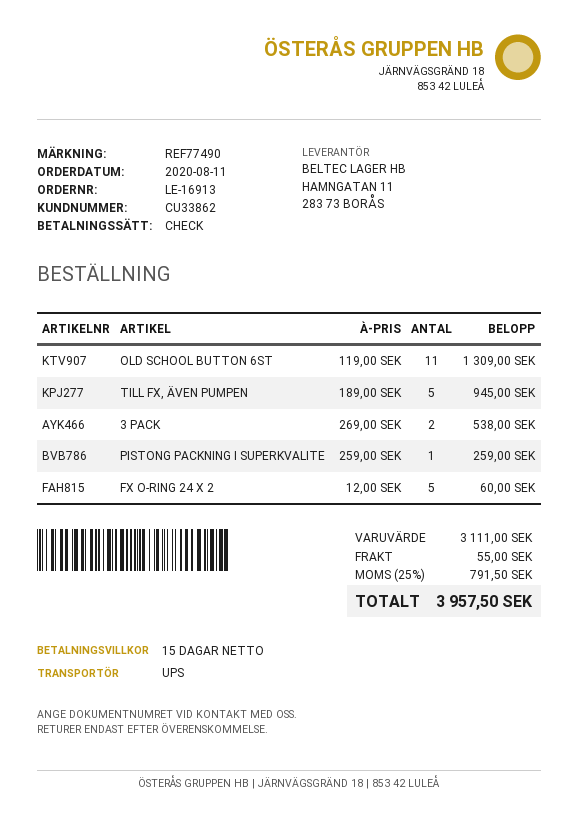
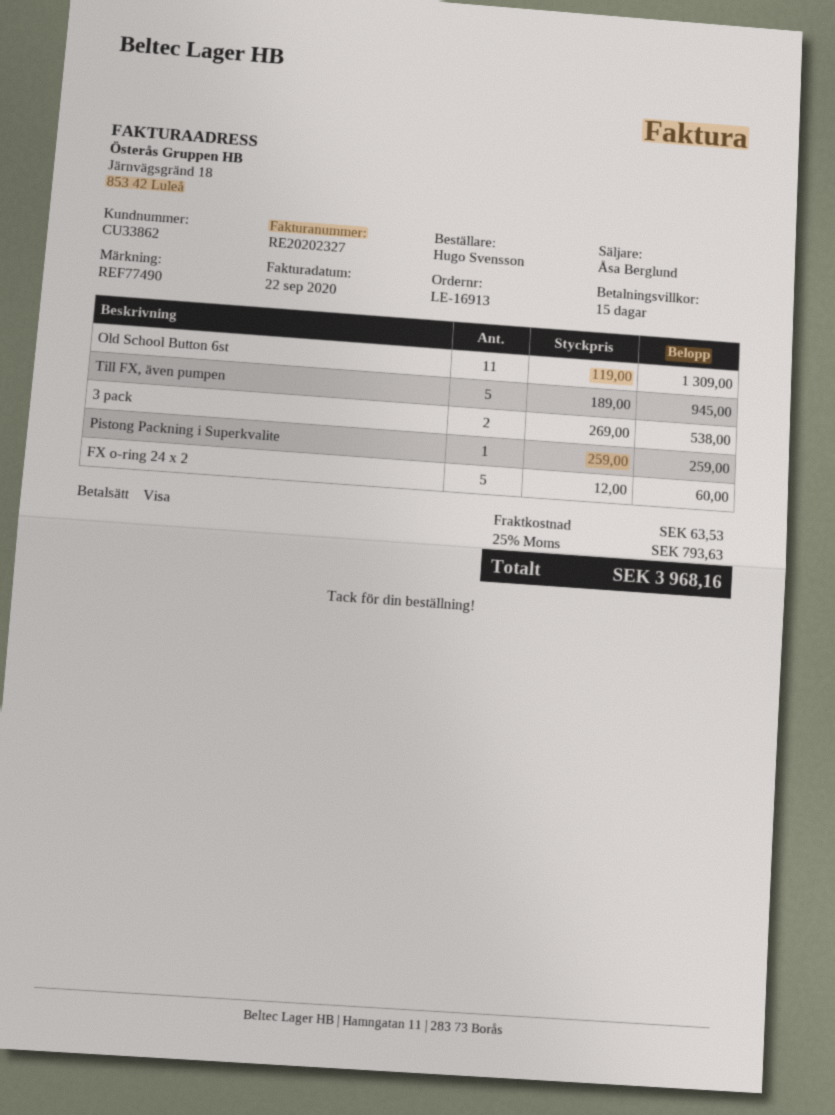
payment method: cheque -> Visa
shipping: 55.00 -> 63.53
tax: 25% = 791.50 -> 25% = 793.63
total: 3957.50 -> 3968.16

